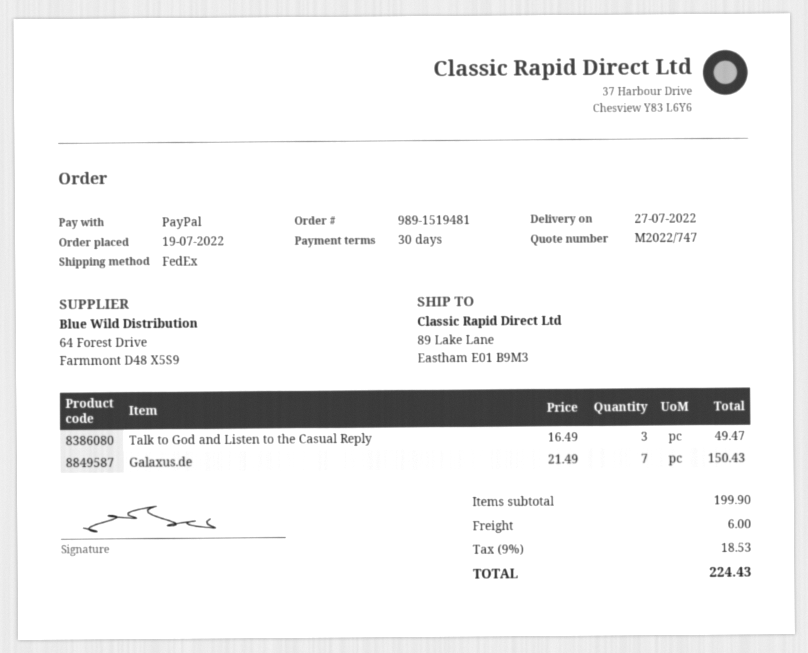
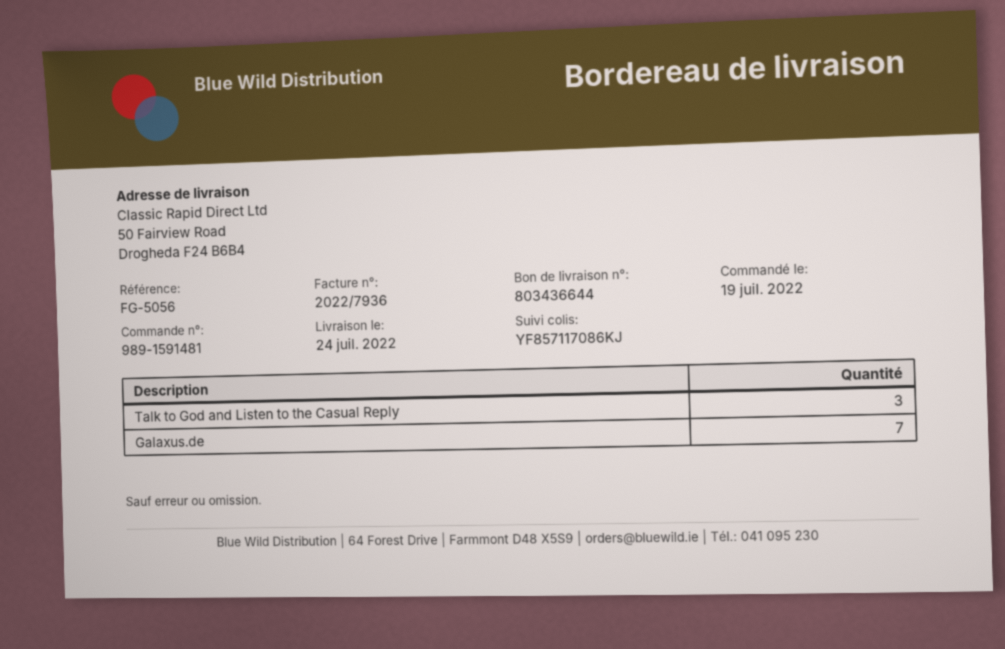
order number: 989-1519481 -> 989-1591481
delivery date: 2022-07-27 -> 2022-07-24
ship to: 89 Lake Lane, Eastham E01 B9M3 -> 50 Fairview Road, Drogheda F24 B6B4

